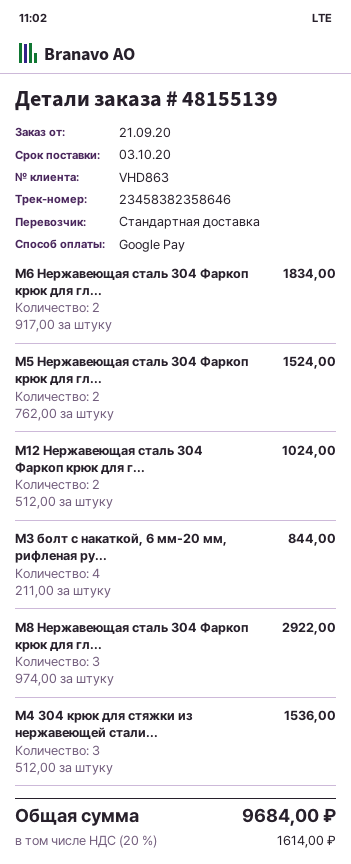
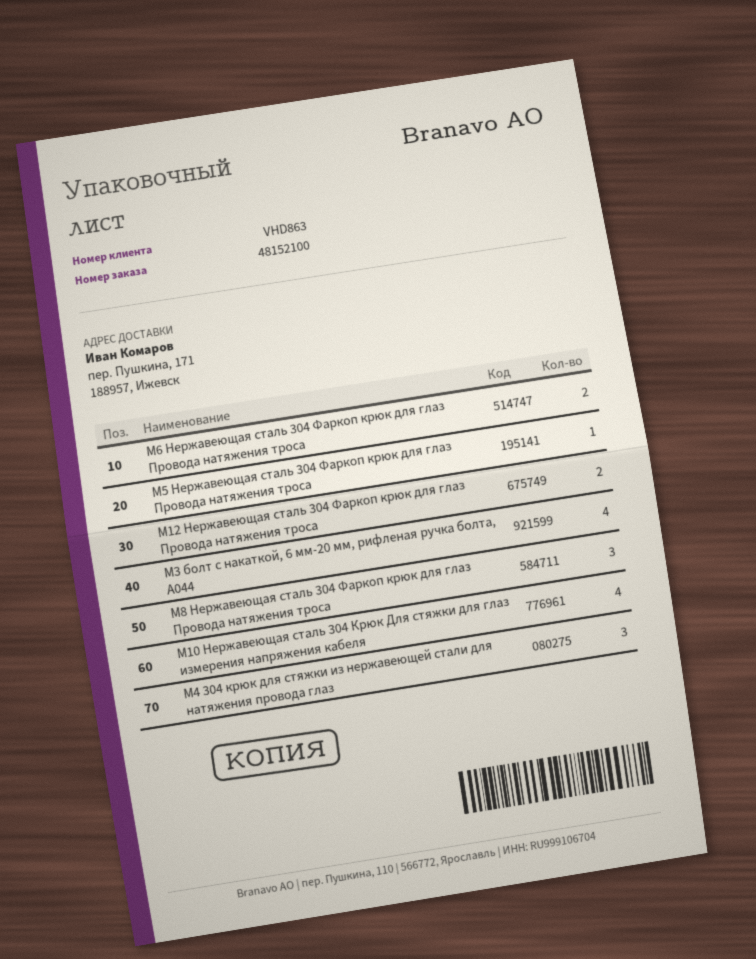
order number: 48155139 -> 48152100
M5 Нержавеющая сталь 304 Фаркоп крюк для гл...: 2 -> 1
M10 Нержавеющая сталь 304 Крюк Для стяжки для глаз измерения напряжения кабеля: none -> 4

